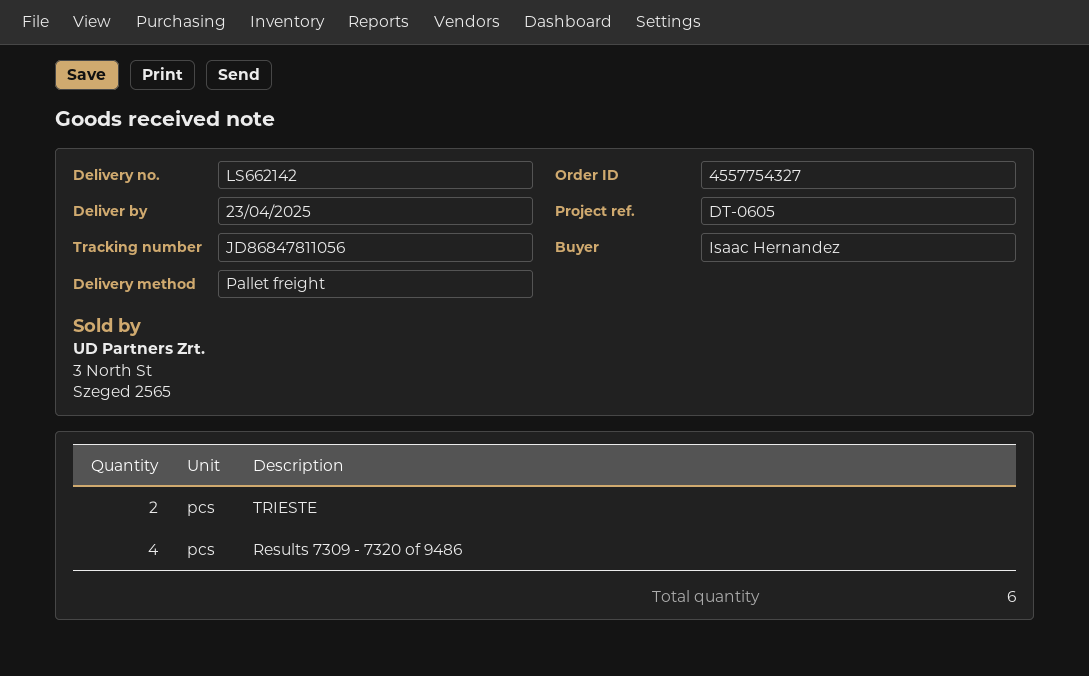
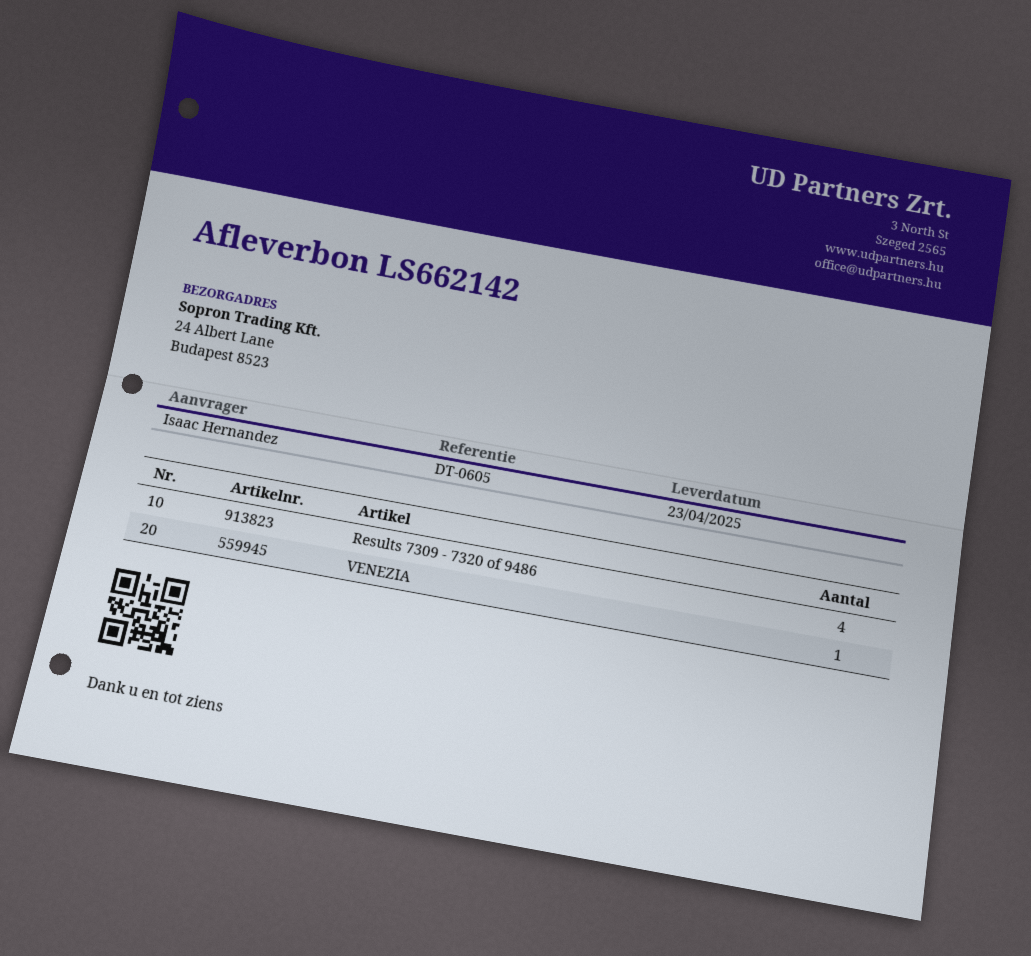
TRIESTE: 2 -> none
VENEZIA: none -> 1

